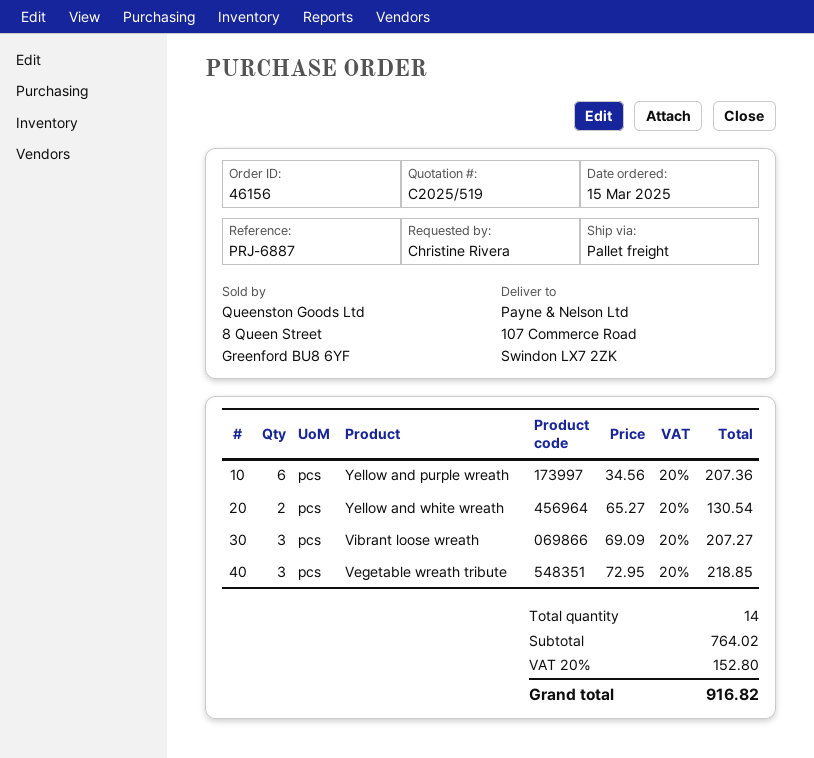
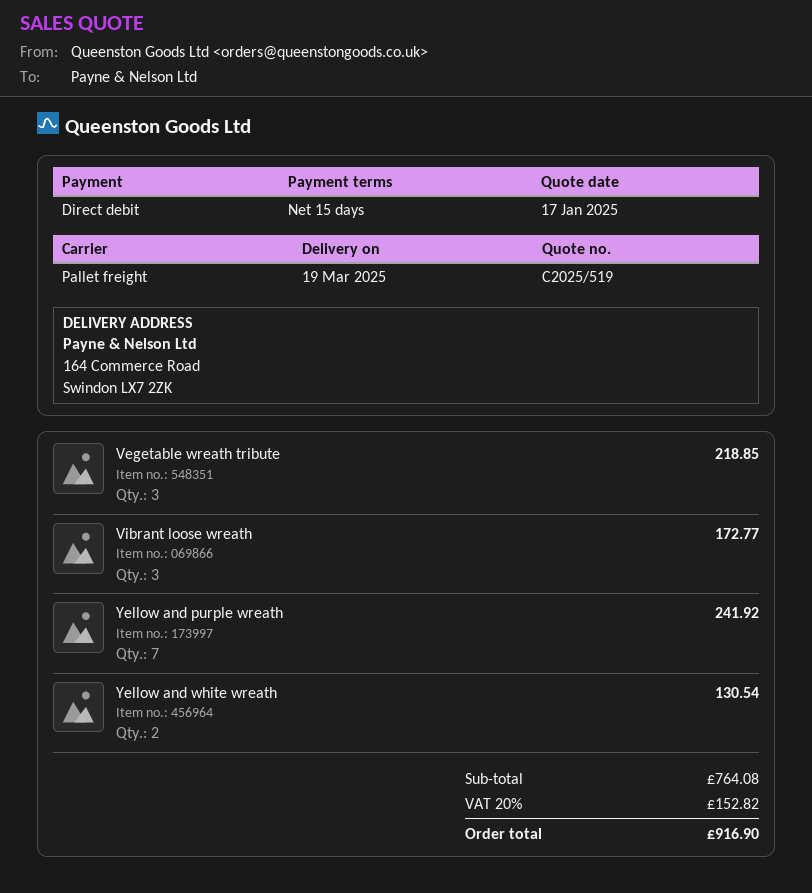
ship to: 107 Commerce Road, Swindon LX7 2ZK -> 164 Commerce Road, Swindon LX7 2ZK
Yellow and purple wreath: 6 for 207.36 -> 7 for 241.92
Vibrant loose wreath: 3 for 207.27 -> 3 for 172.77
subtotal: 764.02 -> 764.08
tax: 20% = 152.80 -> 20% = 152.82
total: 916.82 -> 916.90

